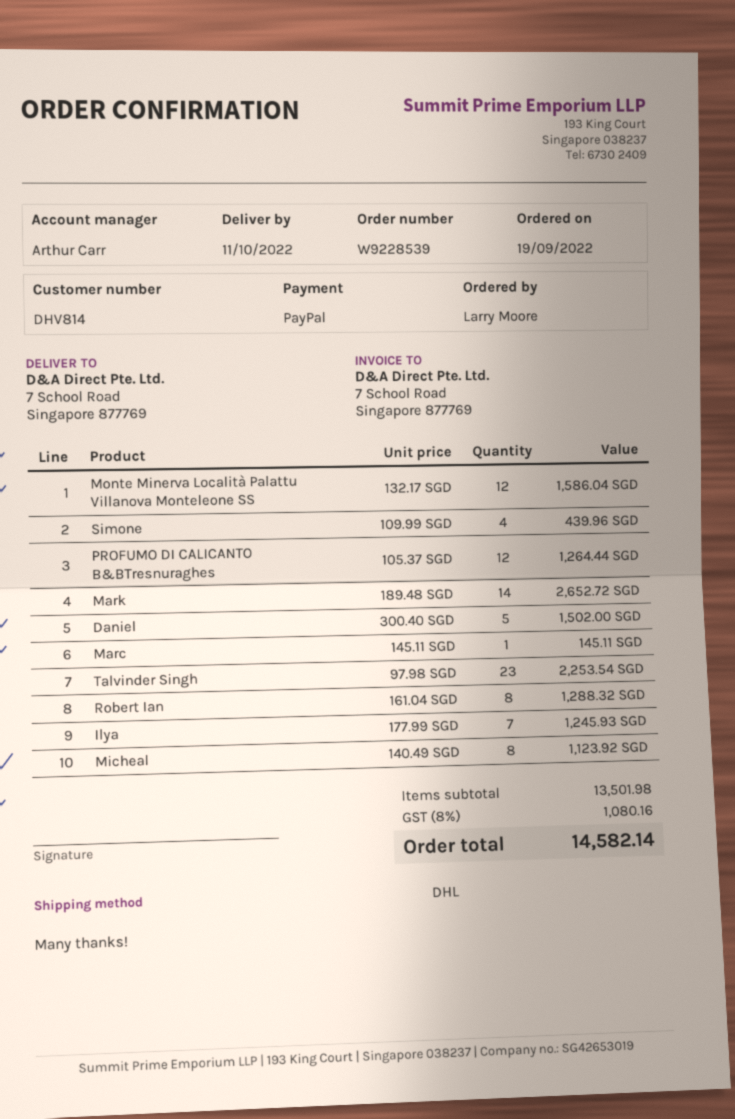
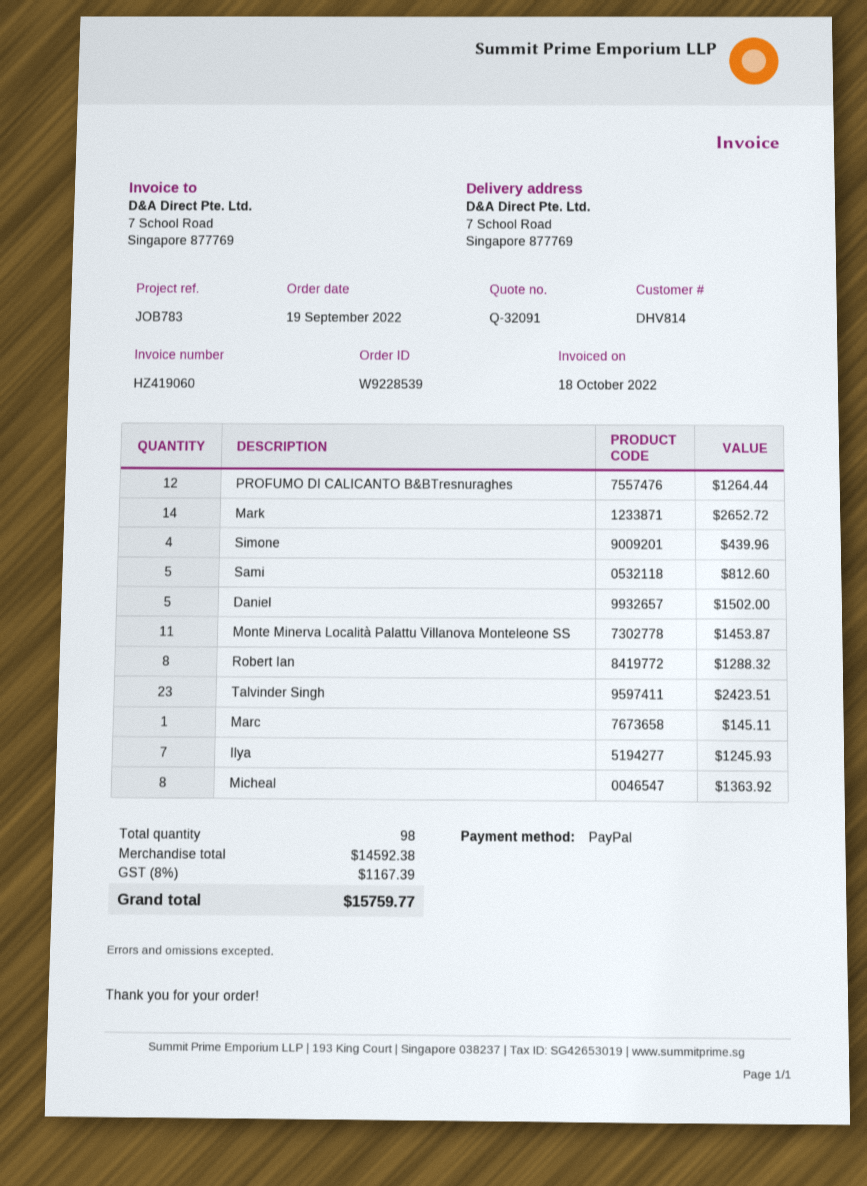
Monte Minerva Località Palattu Villanova Monteleone SS: 12 for 1586.04 -> 11 for 1453.87
Talvinder Singh: 23 for 2253.54 -> 23 for 2423.51
Micheal: 8 for 1123.92 -> 8 for 1363.92
Sami: none -> 5 for 812.60
subtotal: 13501.98 -> 14592.38
tax: 8% = 1080.16 -> 8% = 1167.39
total: 14582.14 -> 15759.77

